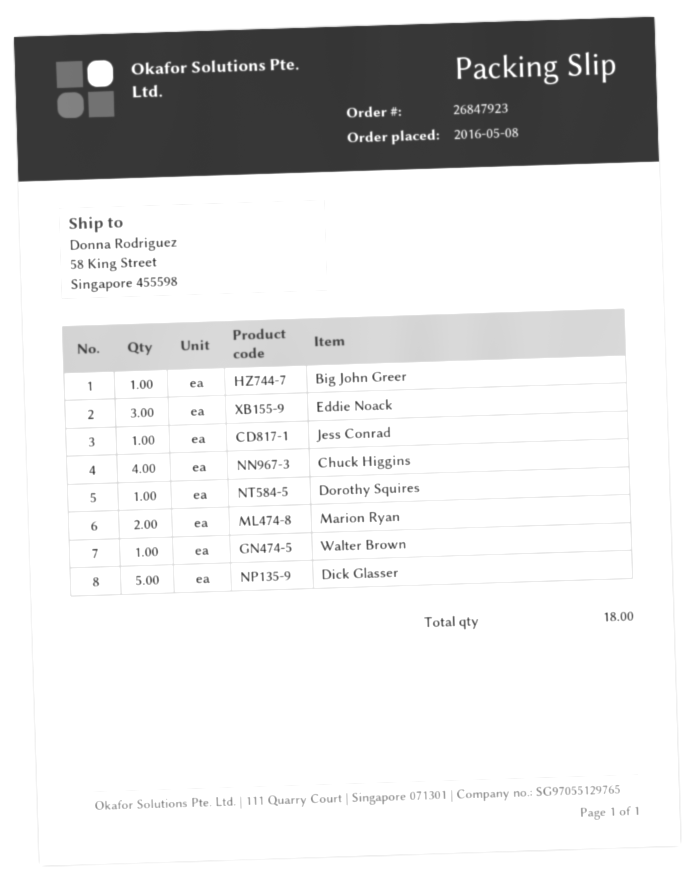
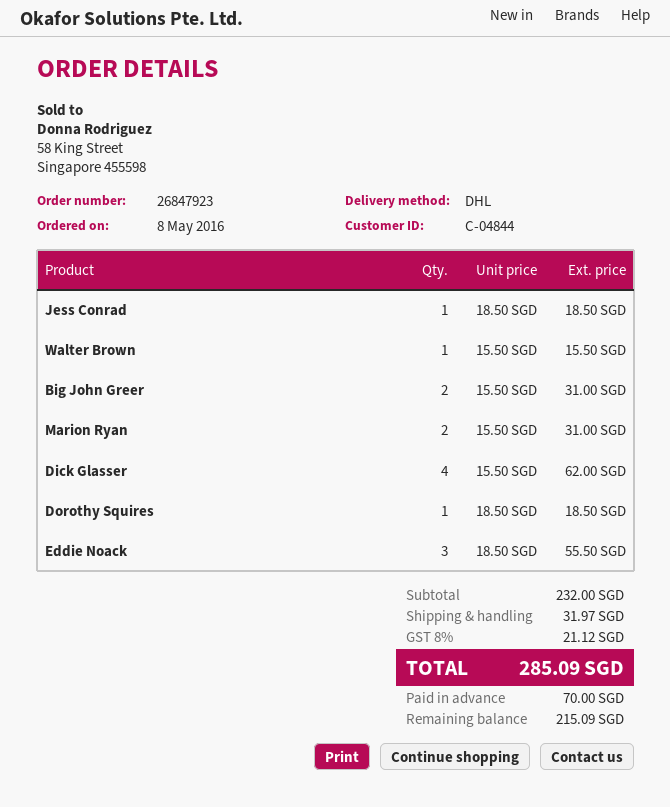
Big John Greer: 1 -> 2
Chuck Higgins: 4 -> none
Dick Glasser: 5 -> 4

